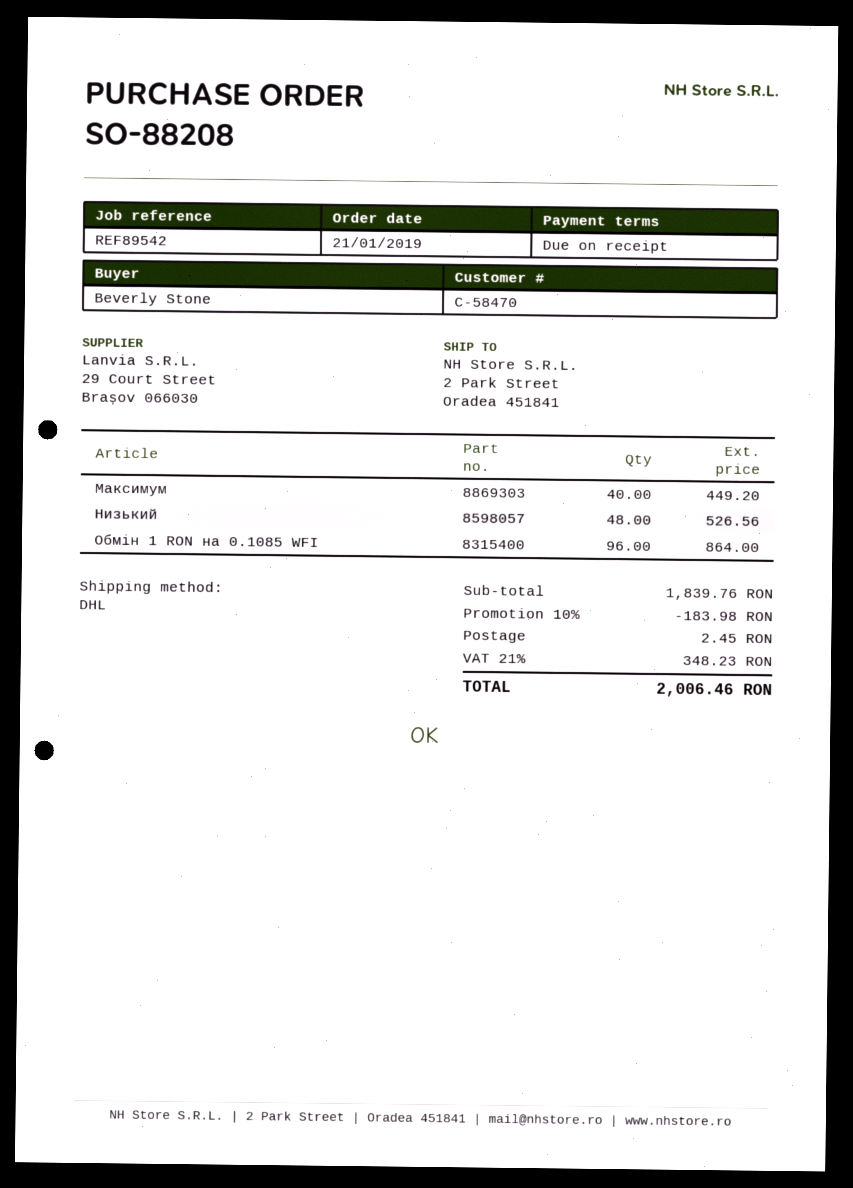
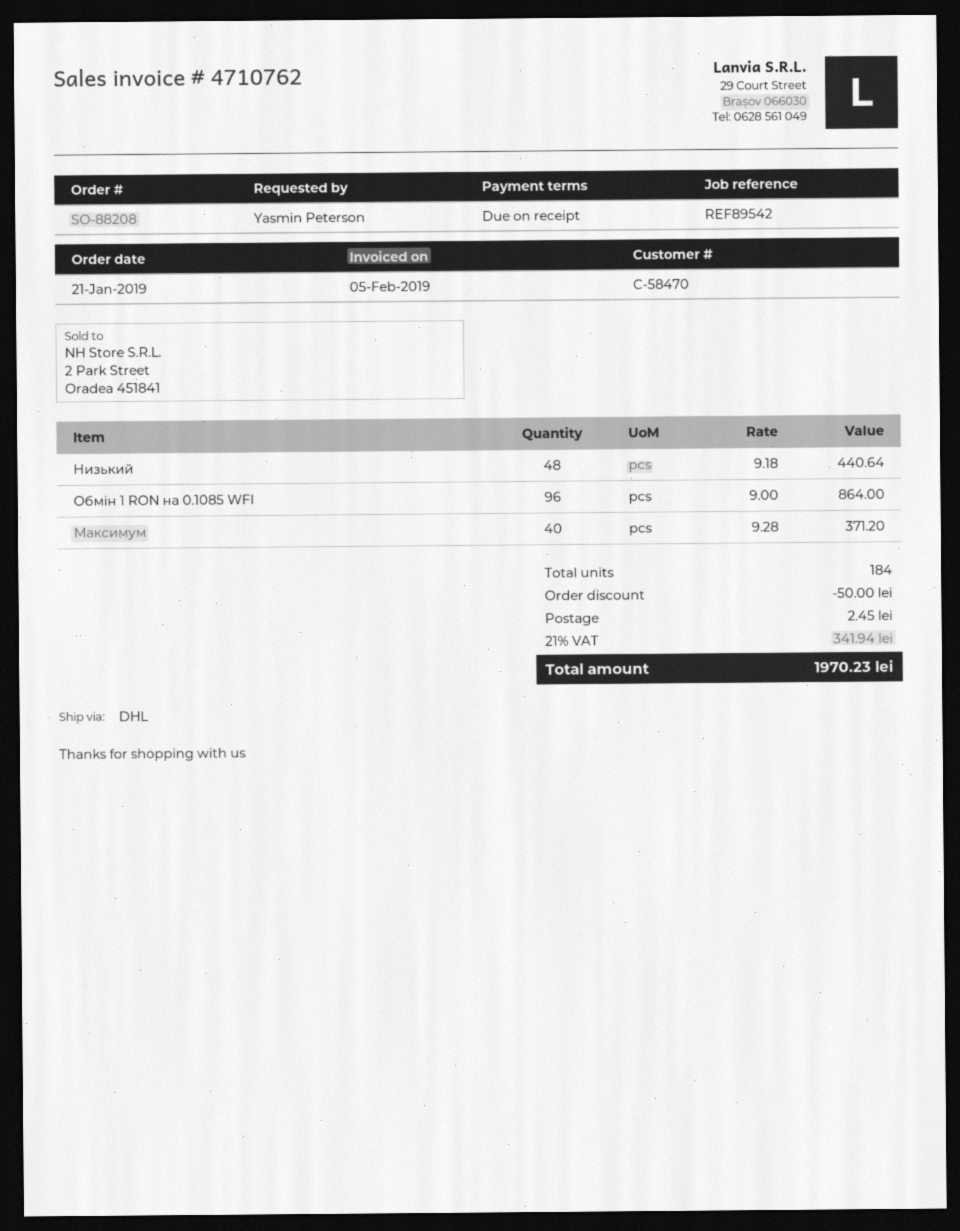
ordered by: Beverly Stone -> Yasmin Peterson
Максимум: 40 for 449.20 -> 40 for 371.20
Низький: 48 for 526.56 -> 48 for 440.64
discount: 183.98 -> 50.00
tax: 21% = 348.23 -> 21% = 341.94
total: 2006.46 -> 1970.23

